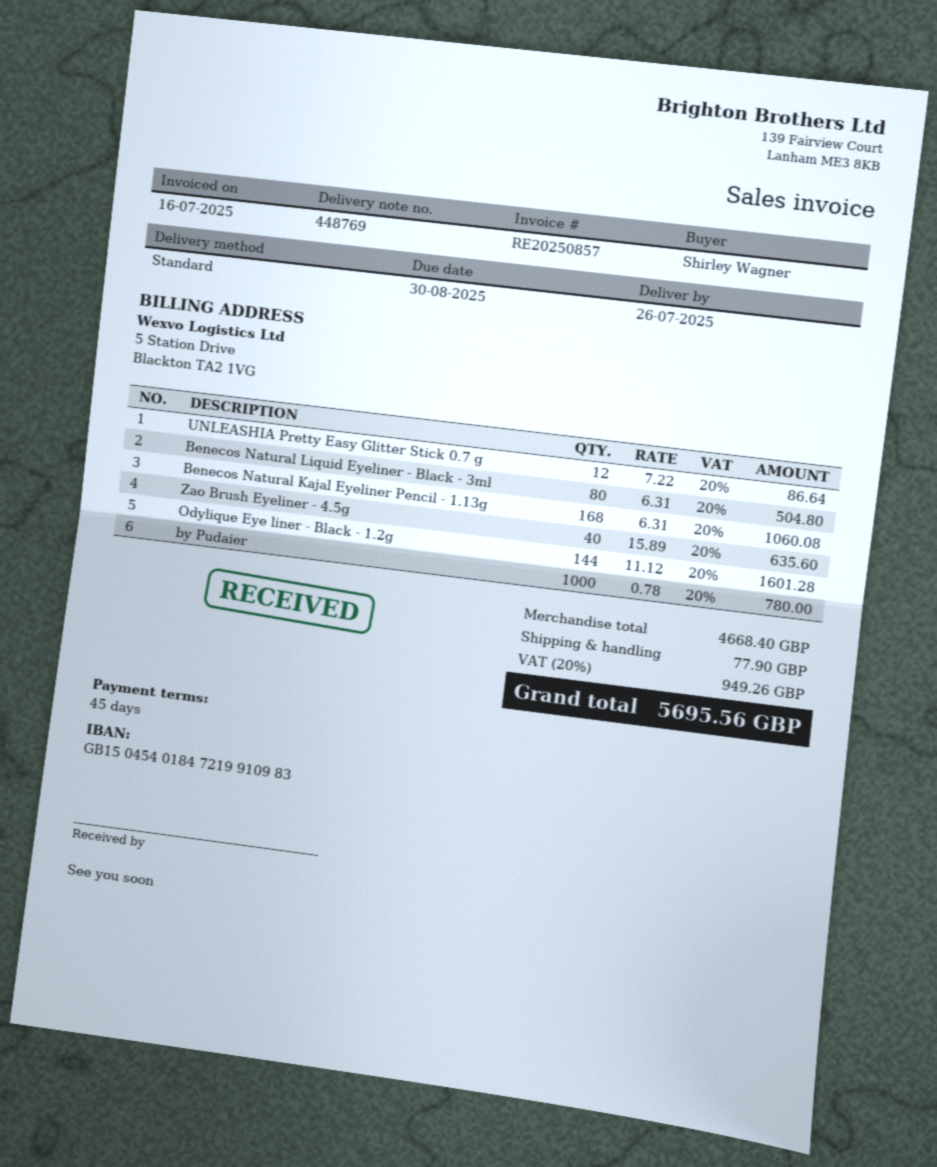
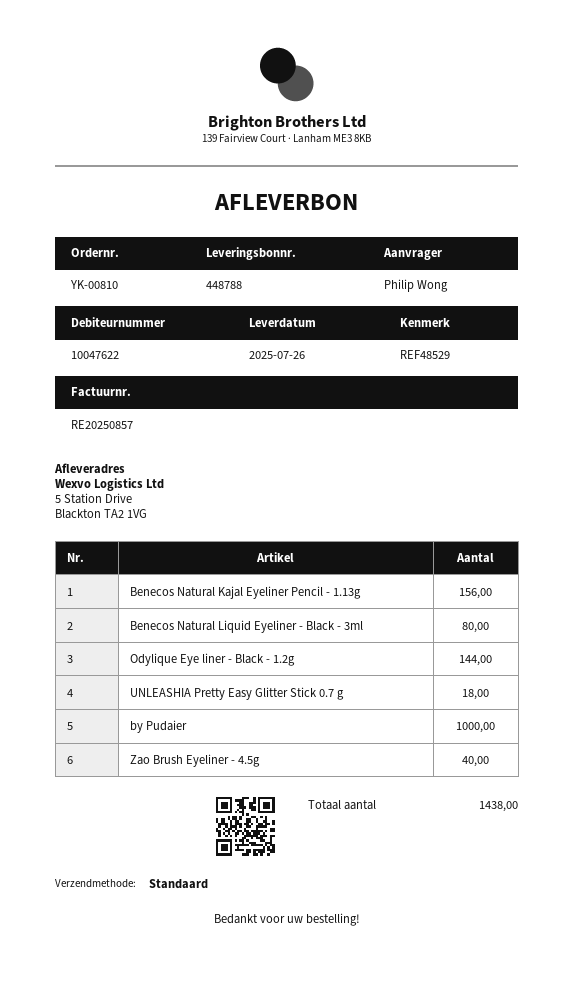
delivery note number: 448769 -> 448788
ordered by: Shirley Wagner -> Philip Wong
UNLEASHIA Pretty Easy Glitter Stick 0.7 g: 12 -> 18
Benecos Natural Kajal Eyeliner Pencil - 1.13g: 168 -> 156

